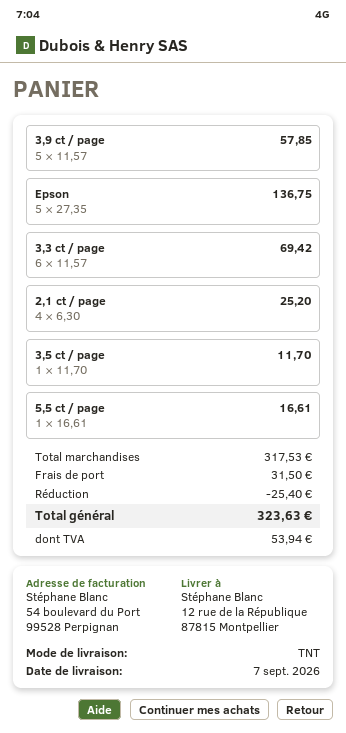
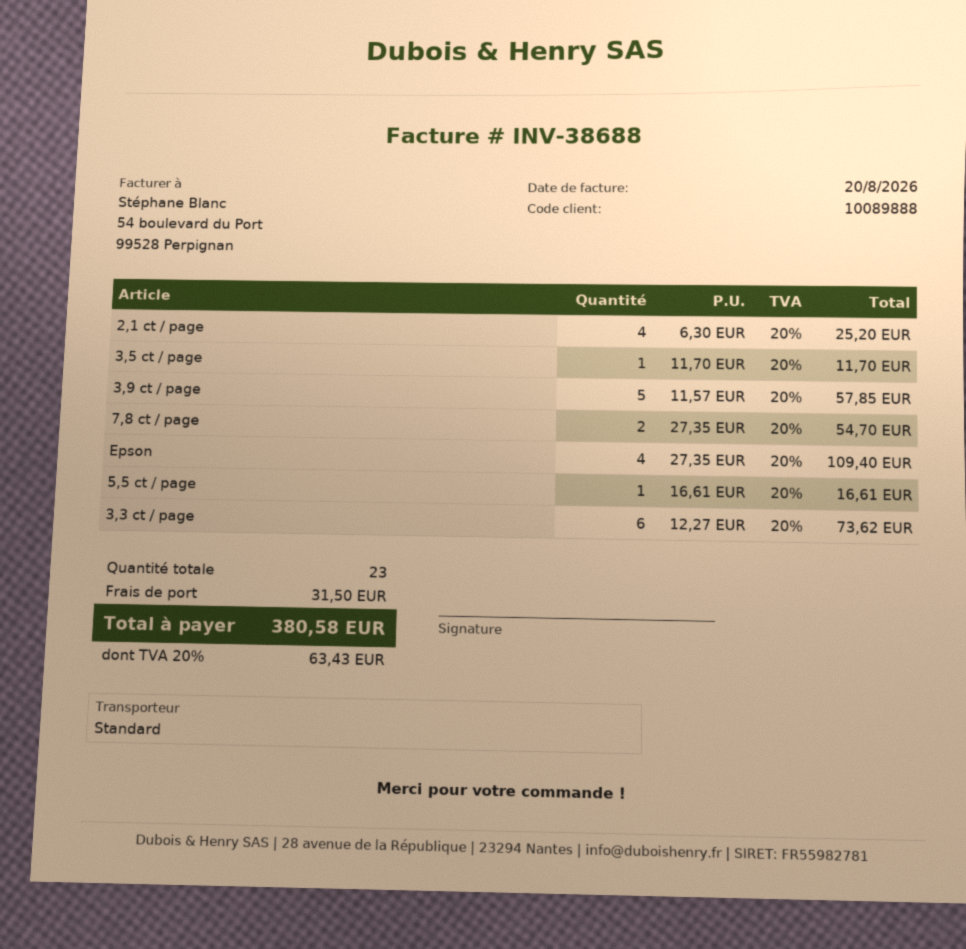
shipping method: TNT -> standard
Epson: 5 x 27.35 = 136.75 -> 4 x 27.35 = 109.40
3,3 ct / page: 6 x 11.57 = 69.42 -> 6 x 12.27 = 73.62
7,8 ct / page: none -> 2 x 27.35 = 54.70
discount: 25.40 -> none
tax: 53.94 -> 63.43
total: 323.63 -> 380.58

